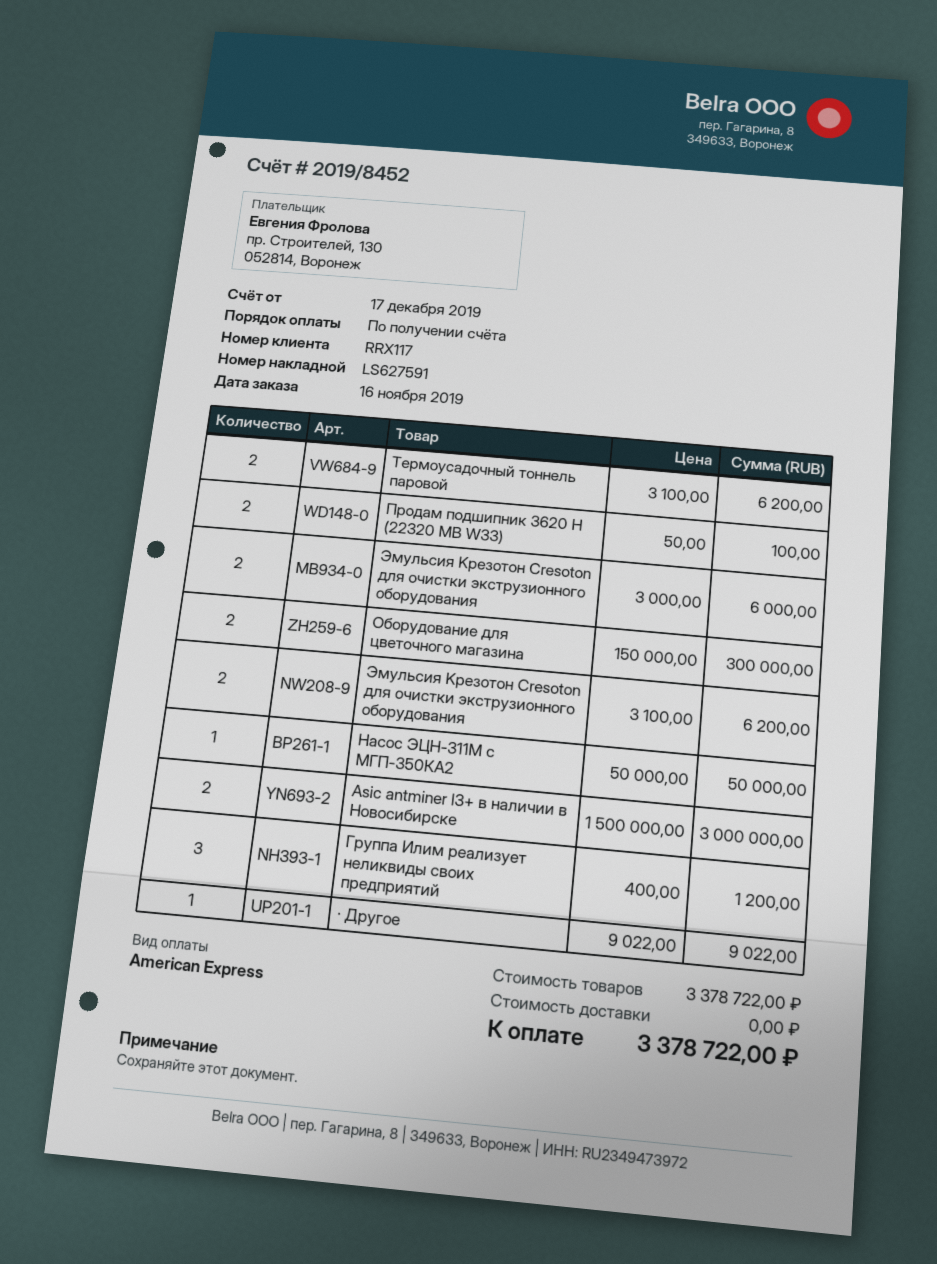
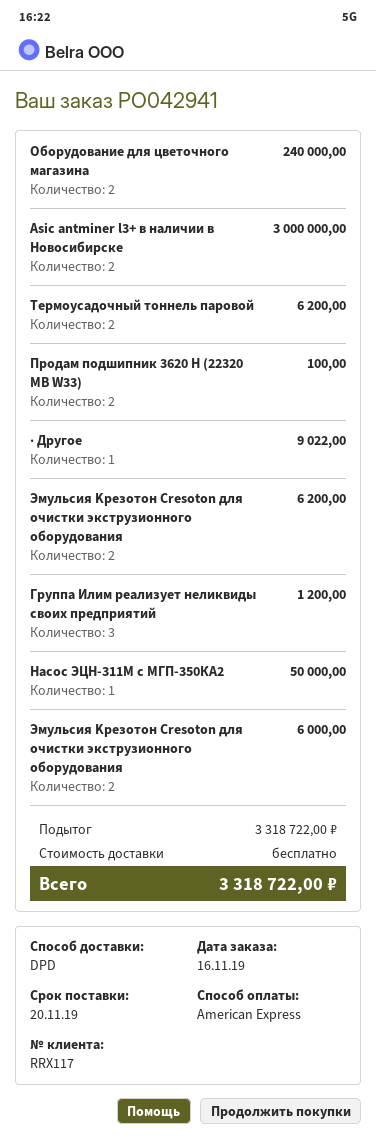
Оборудование для цветочного магазина: 2 for 300000.00 -> 2 for 240000.00
subtotal: 3378722.00 -> 3318722.00
total: 3378722.00 -> 3318722.00

